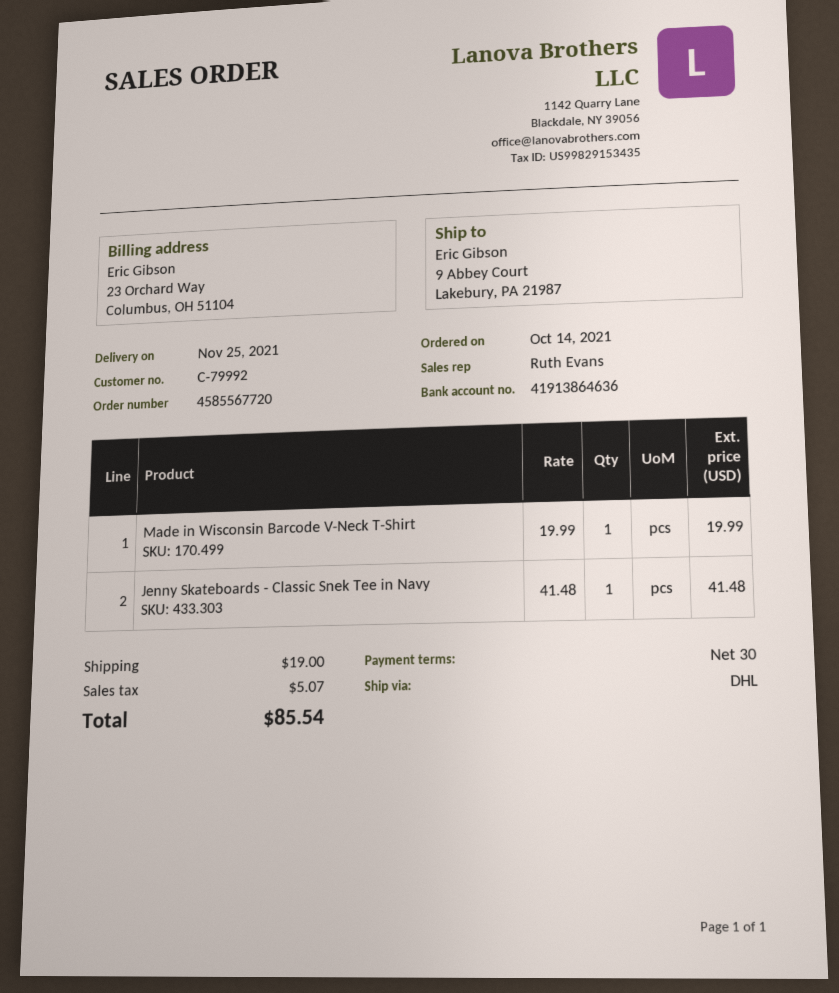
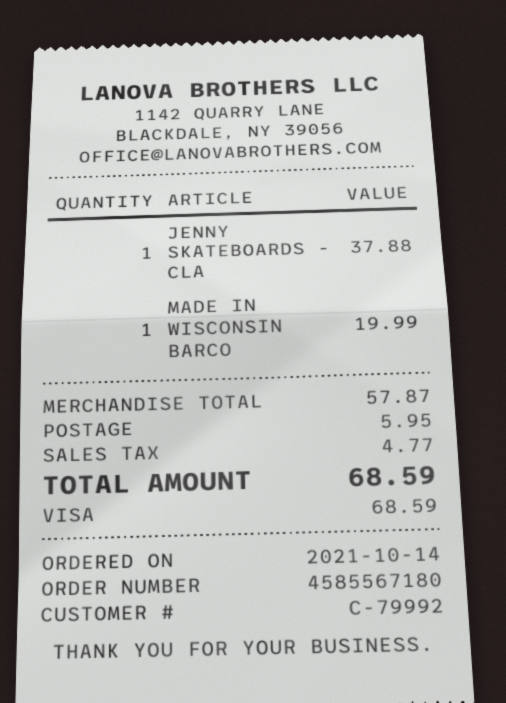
order number: 4585567720 -> 4585567180
Jenny Skateboards - Classic Snek Tee in Navy: 1 for 41.48 -> 1 for 37.88
shipping: 19.00 -> 5.95
tax: 5.07 -> 4.77
total: 85.54 -> 68.59

